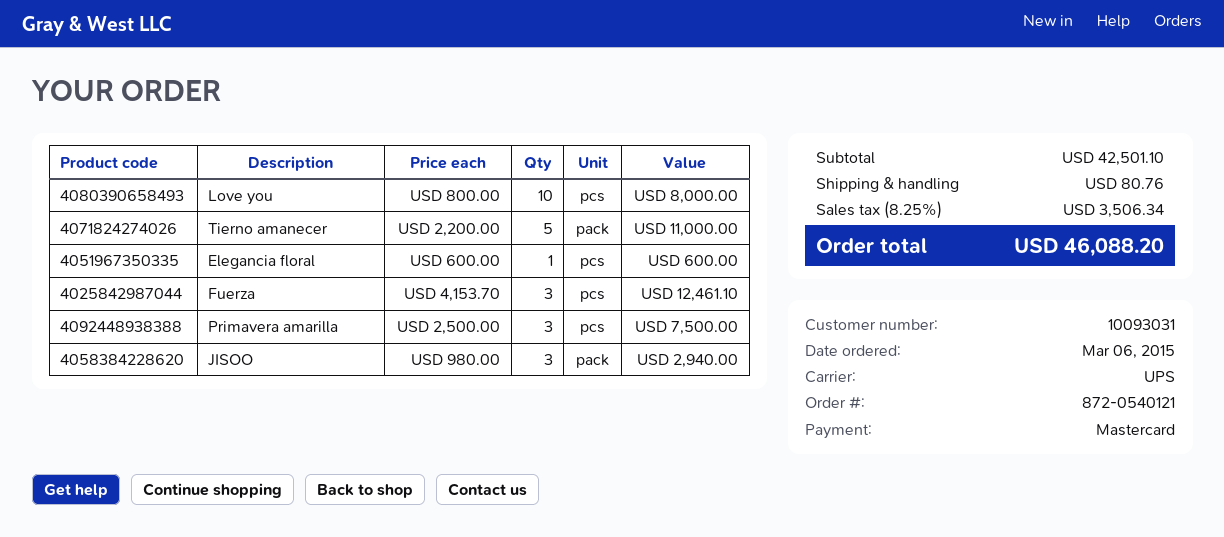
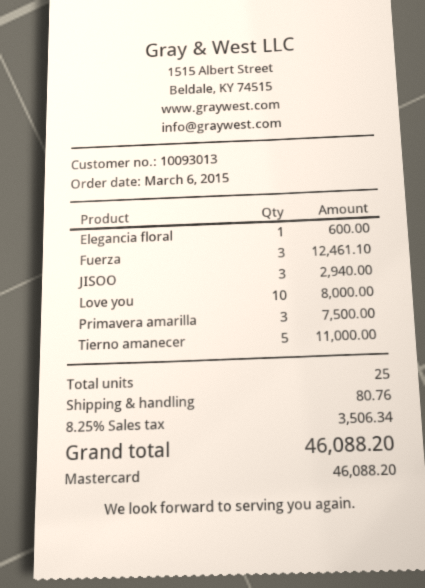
customer number: 10093031 -> 10093013

